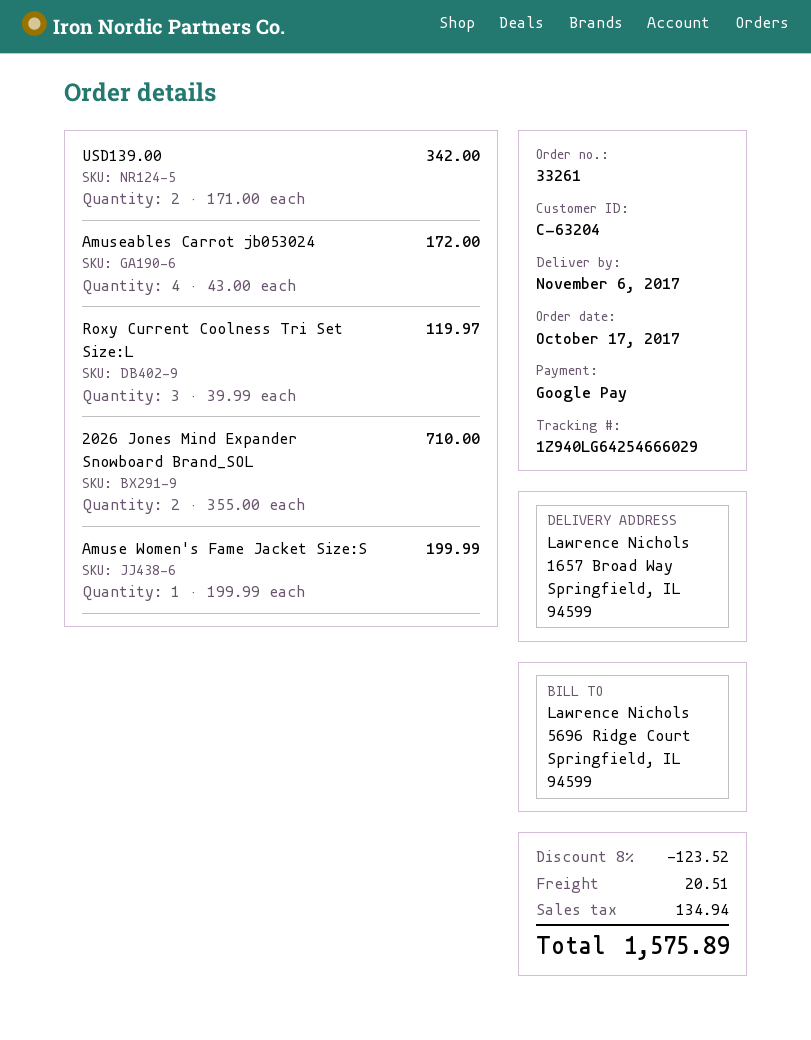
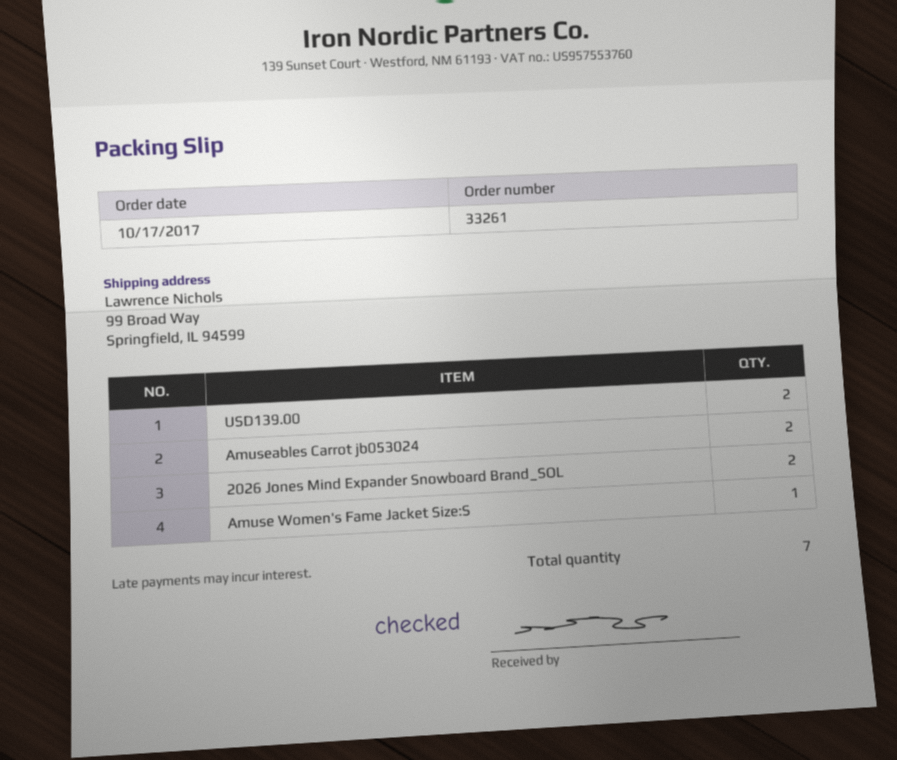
ship to: 1657 Broad Way, Springfield, IL 94599 -> 99 Broad Way, Springfield, IL 94599
Amuseables Carrot jb053024: 4 -> 2
Roxy Current Coolness Tri Set Size:L: 3 -> none

